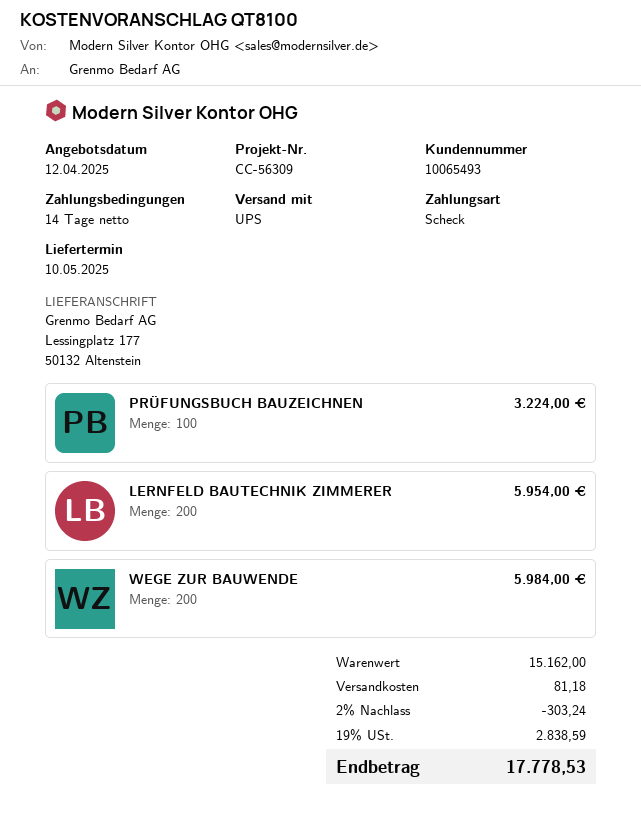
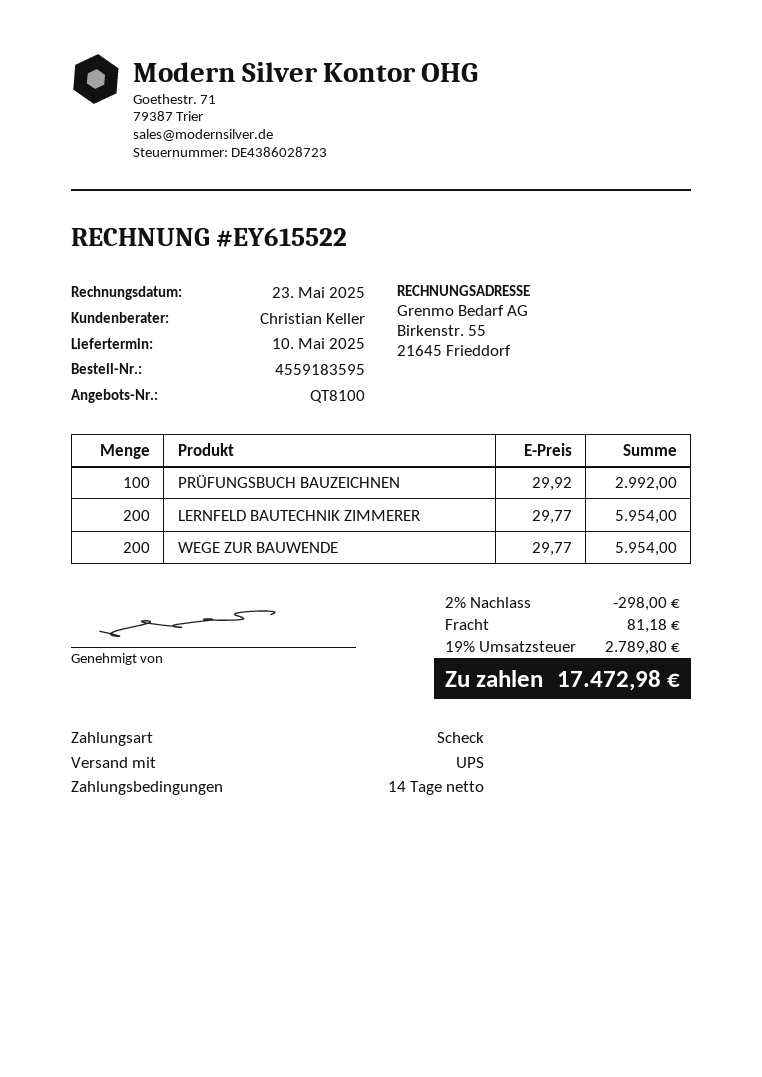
PRÜFUNGSBUCH BAUZEICHNEN: 100 for 3224.00 -> 100 for 2992.00
WEGE ZUR BAUWENDE: 200 for 5984.00 -> 200 for 5954.00
discount: 2% = 303.24 -> 2% = 298.00
tax: 19% = 2838.59 -> 19% = 2789.80
total: 17778.53 -> 17472.98

